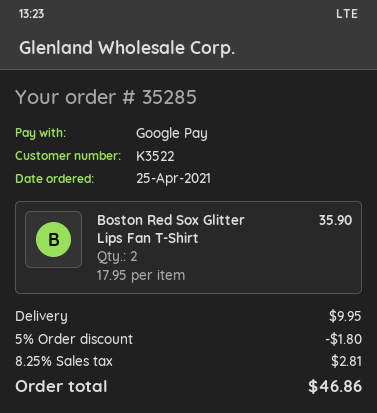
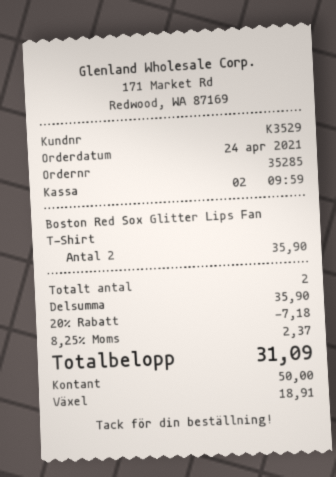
order date: 2021-04-25 -> 2021-04-24
customer number: K3522 -> K3529
payment method: Google Pay -> cash
discount: 5% = 1.80 -> 20% = 7.18
shipping: 9.95 -> none
tax: 8.25% = 2.81 -> 8.25% = 2.37
total: 46.86 -> 31.09

